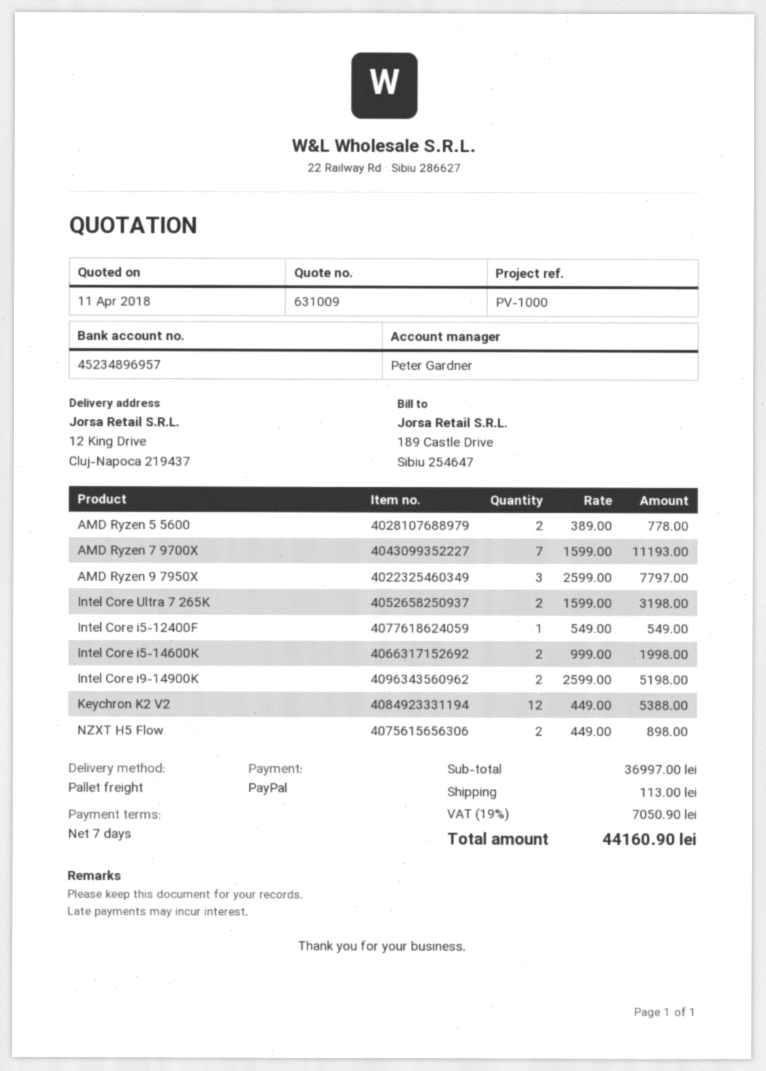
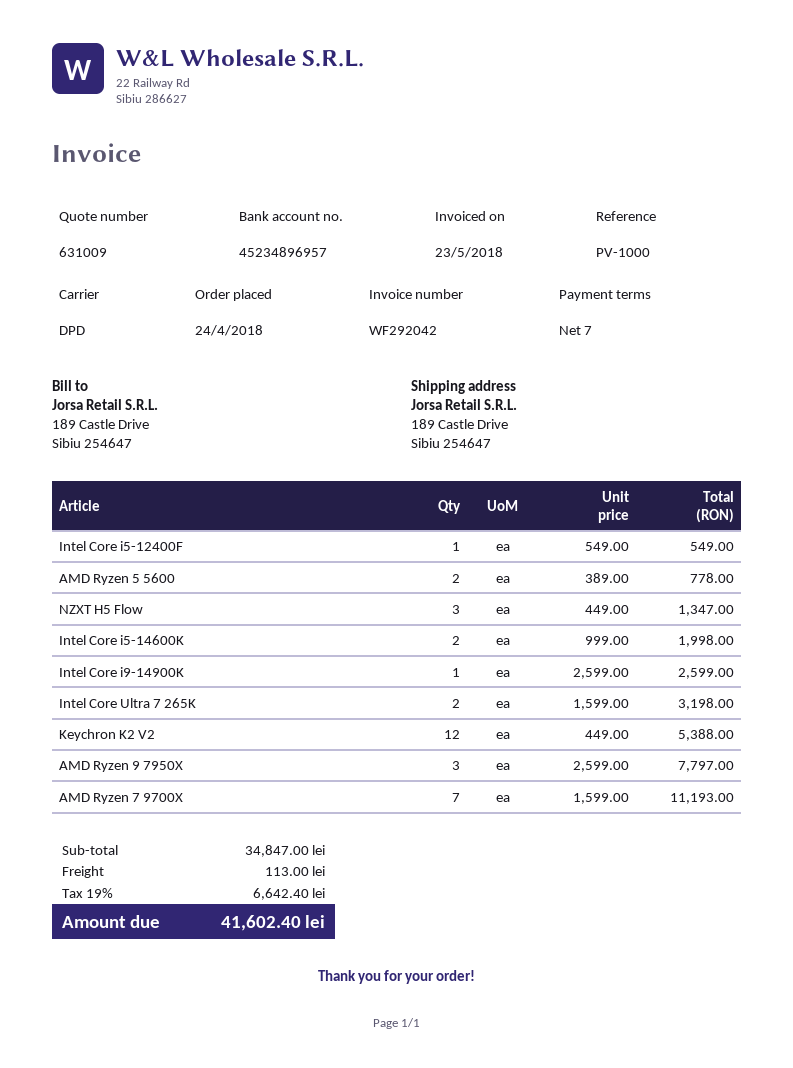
shipping method: pallet freight -> DPD
ship to: 12 King Drive, Cluj-Napoca 219437 -> 189 Castle Drive, Sibiu 254647
Intel Core i9-14900K: 2 x 2599.00 = 5198.00 -> 1 x 2599.00 = 2599.00
NZXT H5 Flow: 2 x 449.00 = 898.00 -> 3 x 449.00 = 1347.00
subtotal: 36997.00 -> 34847.00
tax: 19% = 7050.90 -> 19% = 6642.40
total: 44160.90 -> 41602.40

